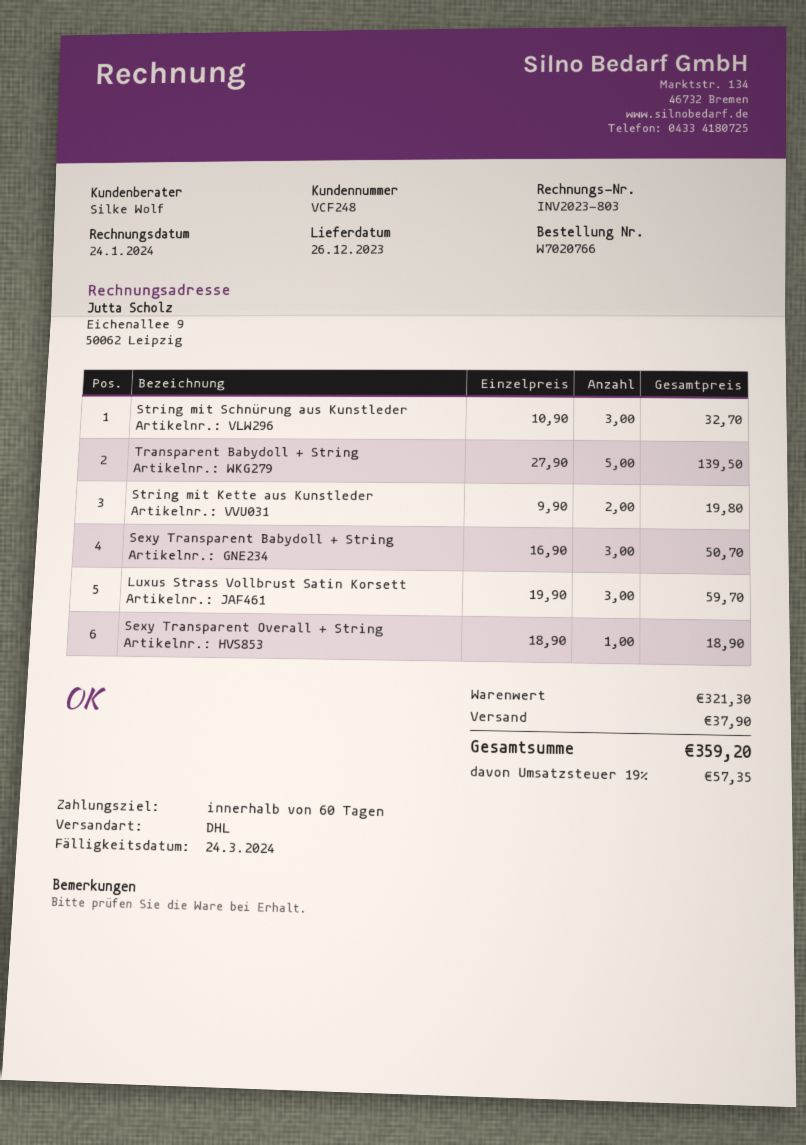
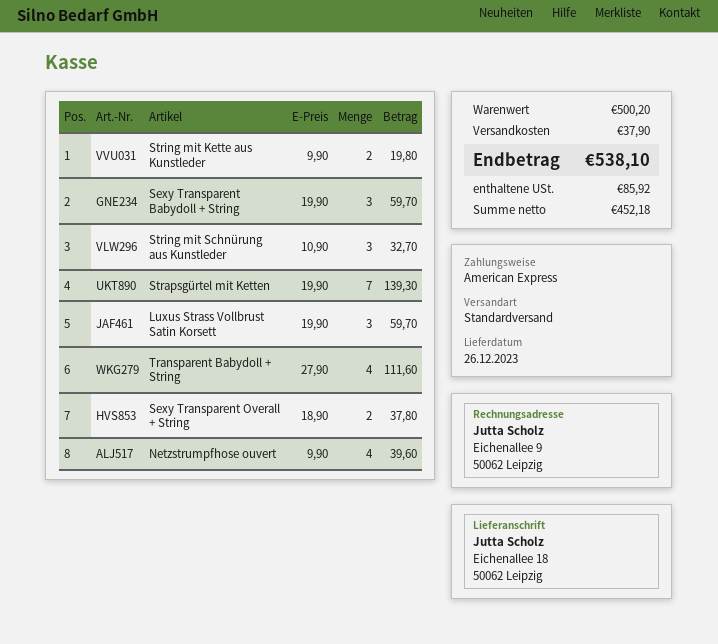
shipping method: DHL -> standard
Transparent Babydoll + String: 5 x 27.90 = 139.50 -> 4 x 27.90 = 111.60
Sexy Transparent Babydoll + String: 3 x 16.90 = 50.70 -> 3 x 19.90 = 59.70
Sexy Transparent Overall + String: 1 x 18.90 = 18.90 -> 2 x 18.90 = 37.80
Strapsgürtel mit Ketten: none -> 7 x 19.90 = 139.30
Netzstrumpfhose ouvert: none -> 4 x 9.90 = 39.60
subtotal: 321.30 -> 500.20
tax: 57.35 -> 85.92
total: 359.20 -> 538.10

